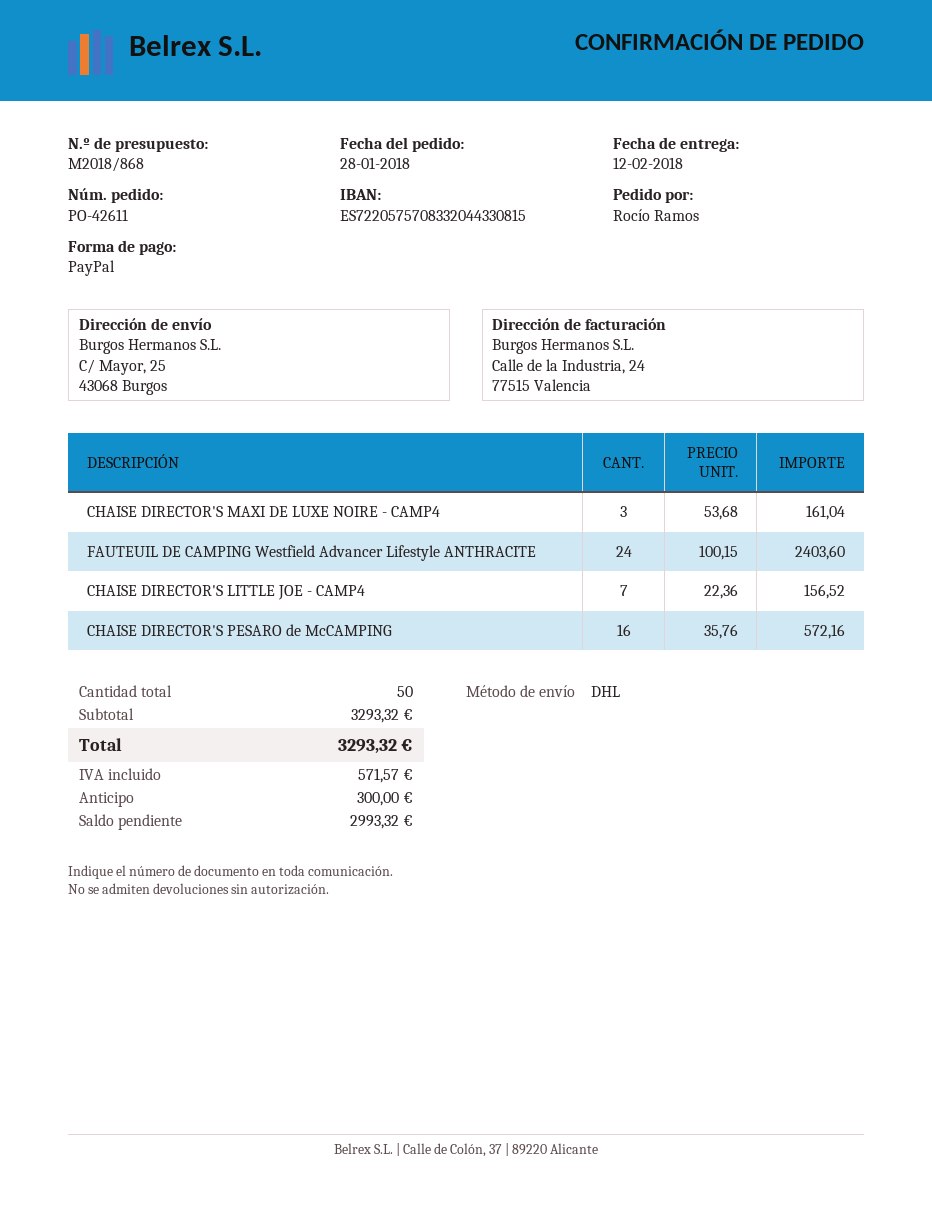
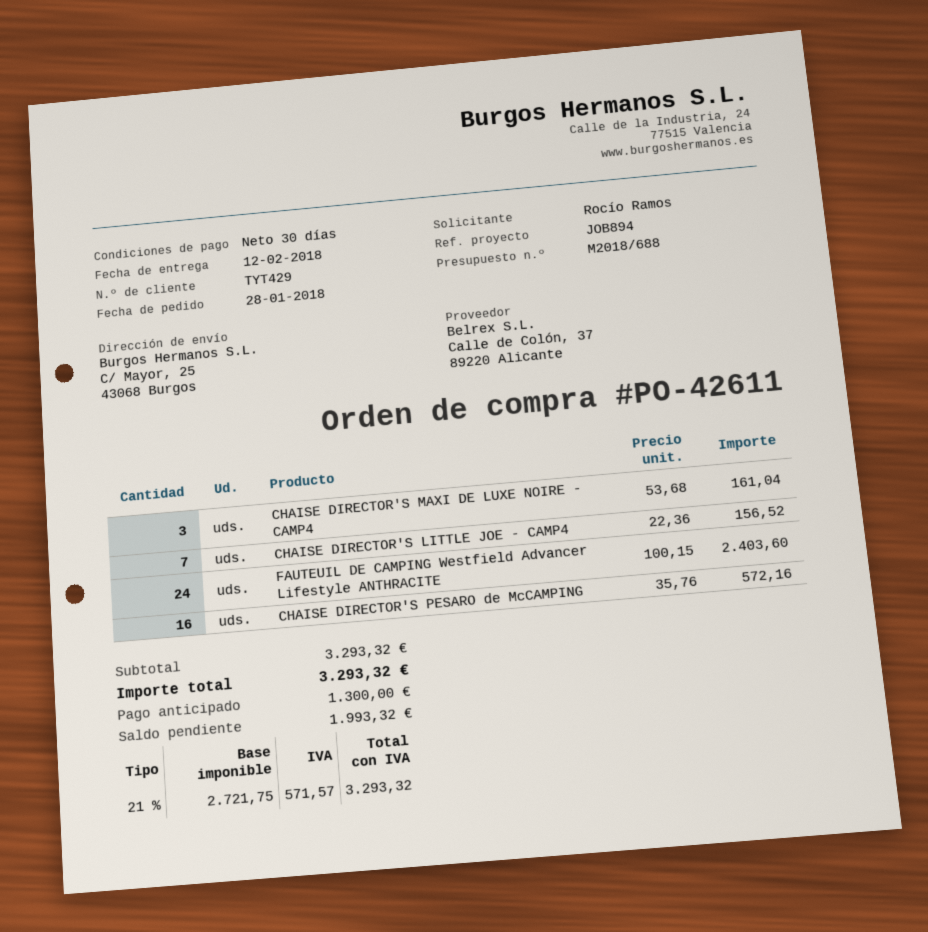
quote number: M2018/868 -> M2018/688
deposit: 300.00 -> 1300.00
balance: 2993.32 -> 1993.32

